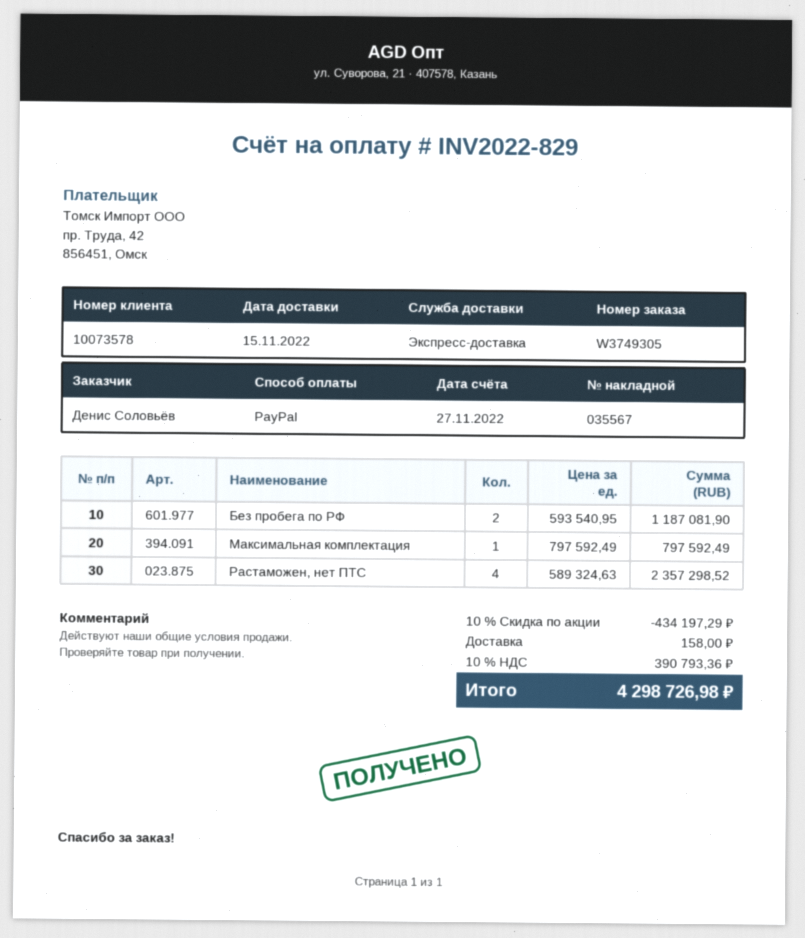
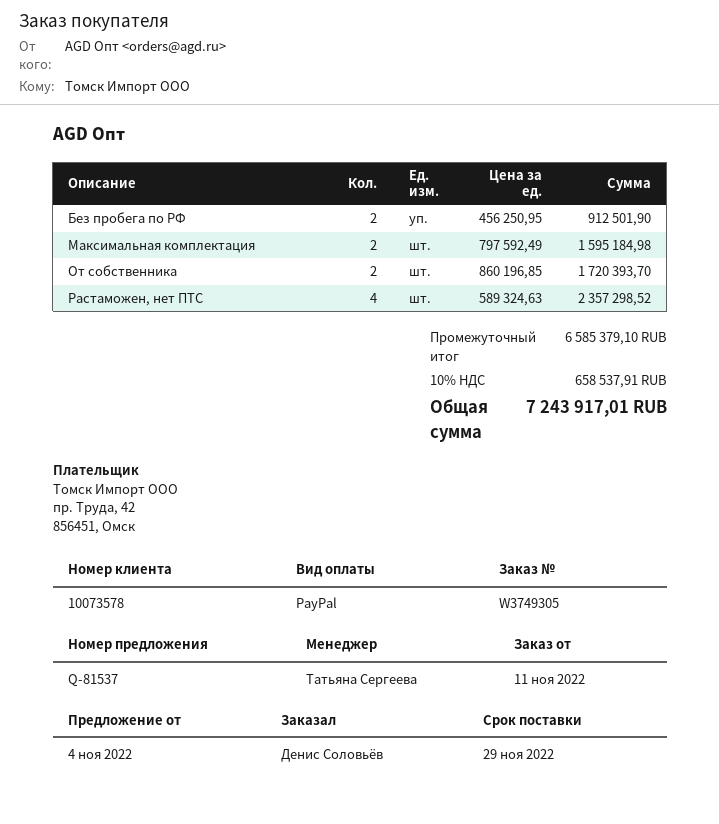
delivery date: 2022-11-15 -> 2022-11-29
Без пробега по РФ: 2 x 593540.95 = 1187081.90 -> 2 x 456250.95 = 912501.90
Максимальная комплектация: 1 x 797592.49 = 797592.49 -> 2 x 797592.49 = 1595184.98
От собственника: none -> 2 x 860196.85 = 1720393.70
discount: 10% = 434197.29 -> none
shipping: 158.00 -> none
tax: 10% = 390793.36 -> 10% = 658537.91
total: 4298726.98 -> 7243917.01

